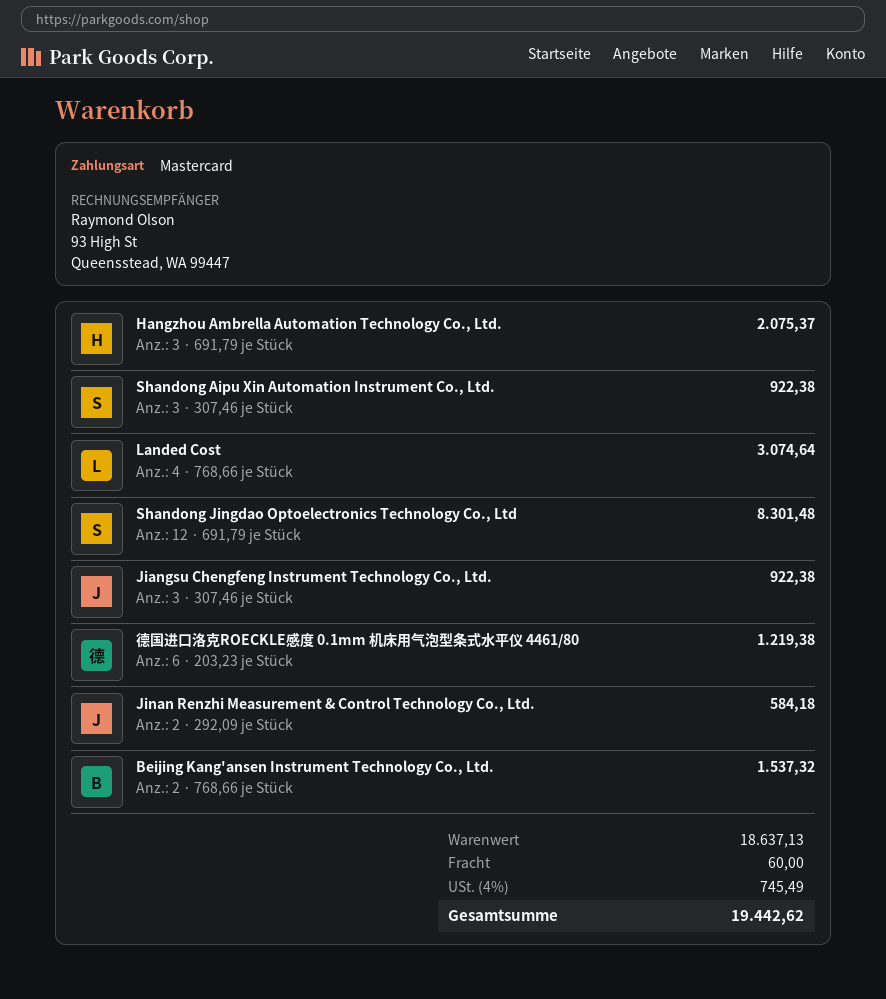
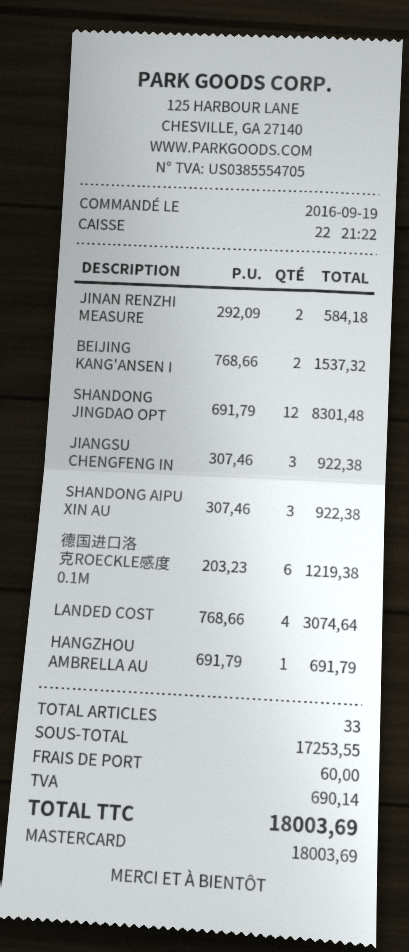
Hangzhou Ambrella Automation Technology Co., Ltd.: 3 x 691.79 = 2075.37 -> 1 x 691.79 = 691.79
subtotal: 18637.13 -> 17253.55
tax: 745.49 -> 690.14
total: 19442.62 -> 18003.69

